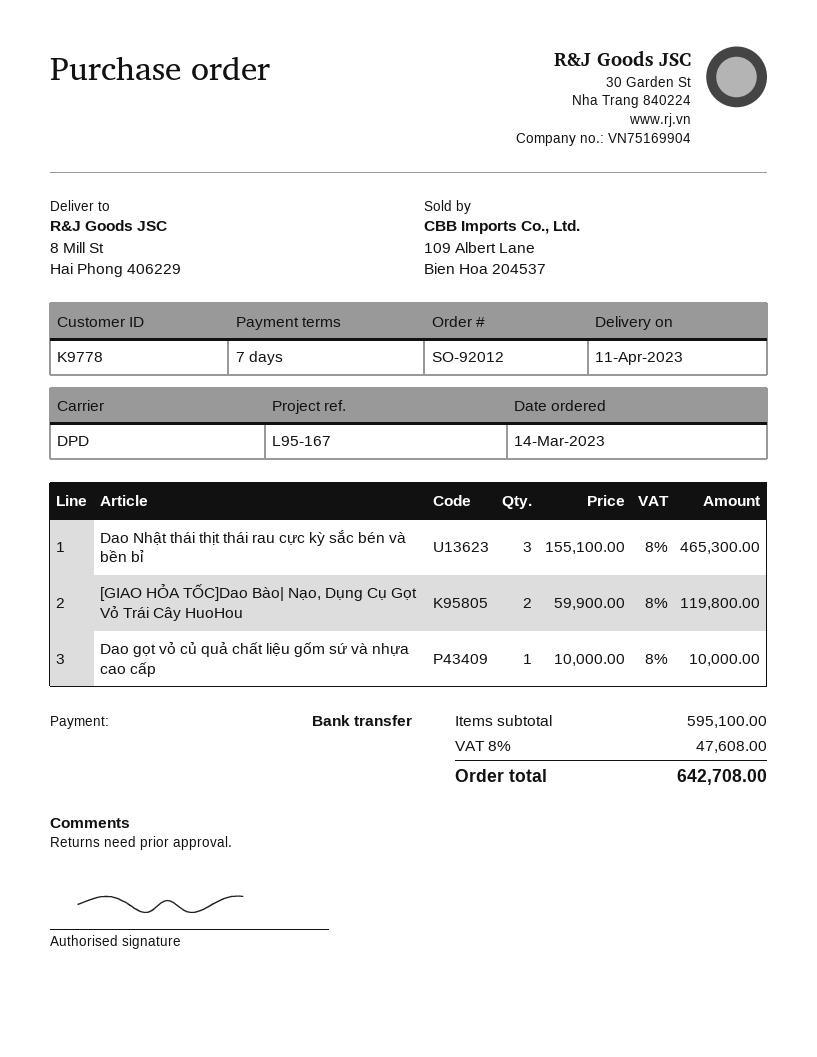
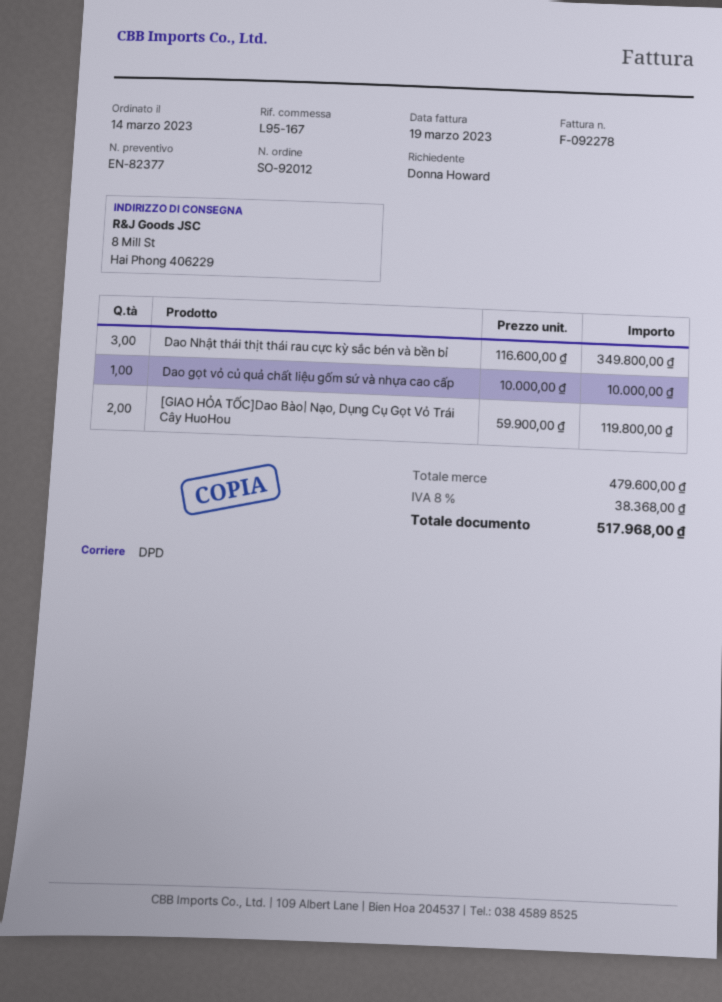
Dao Nhật thái thịt thái rau cực kỳ sắc bén và bền bỉ: 3 x 155100.00 = 465300.00 -> 3 x 116600.00 = 349800.00
subtotal: 595100.00 -> 479600.00
tax: 8% = 47608.00 -> 8% = 38368.00
total: 642708.00 -> 517968.00

